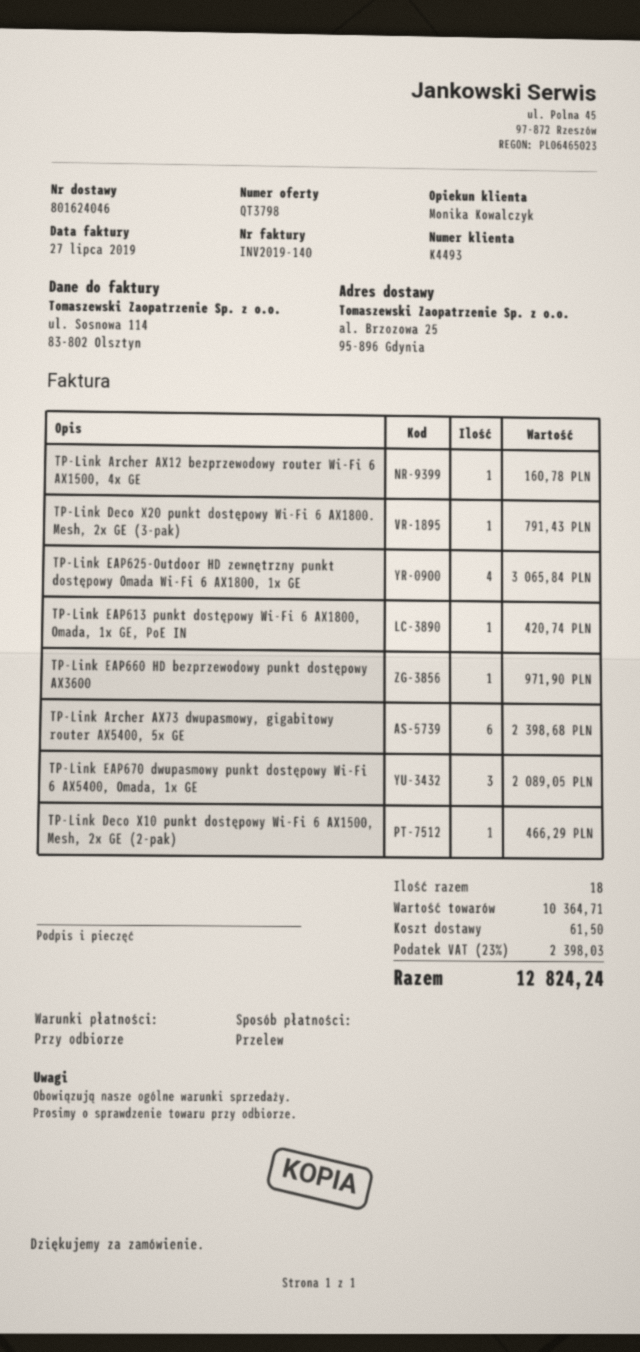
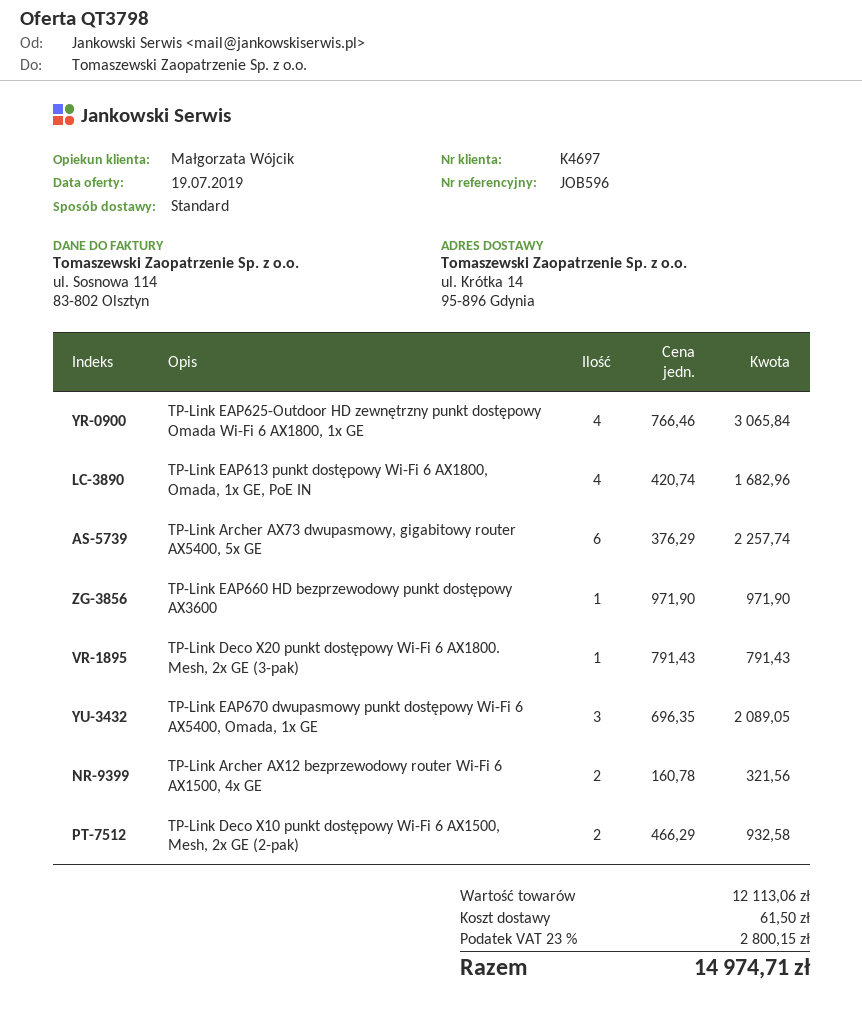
customer number: K4493 -> K4697
sales rep: Monika Kowalczyk -> Małgorzata Wójcik
ship to: al. Brzozowa 25, 95-896 Gdynia -> ul. Krótka 14, 95-896 Gdynia
TP-Link Archer AX12 bezprzewodowy router Wi-Fi 6 AX1500, 4x GE: 1 for 160.78 -> 2 for 321.56
TP-Link EAP613 punkt dostępowy Wi-Fi 6 AX1800, Omada, 1x GE, PoE IN: 1 for 420.74 -> 4 for 1682.96
TP-Link Archer AX73 dwupasmowy, gigabitowy router AX5400, 5x GE: 6 for 2398.68 -> 6 for 2257.74
TP-Link Deco X10 punkt dostępowy Wi-Fi 6 AX1500, Mesh, 2x GE (2-pak): 1 for 466.29 -> 2 for 932.58
subtotal: 10364.71 -> 12113.06
tax: 23% = 2398.03 -> 23% = 2800.15
total: 12824.24 -> 14974.71

